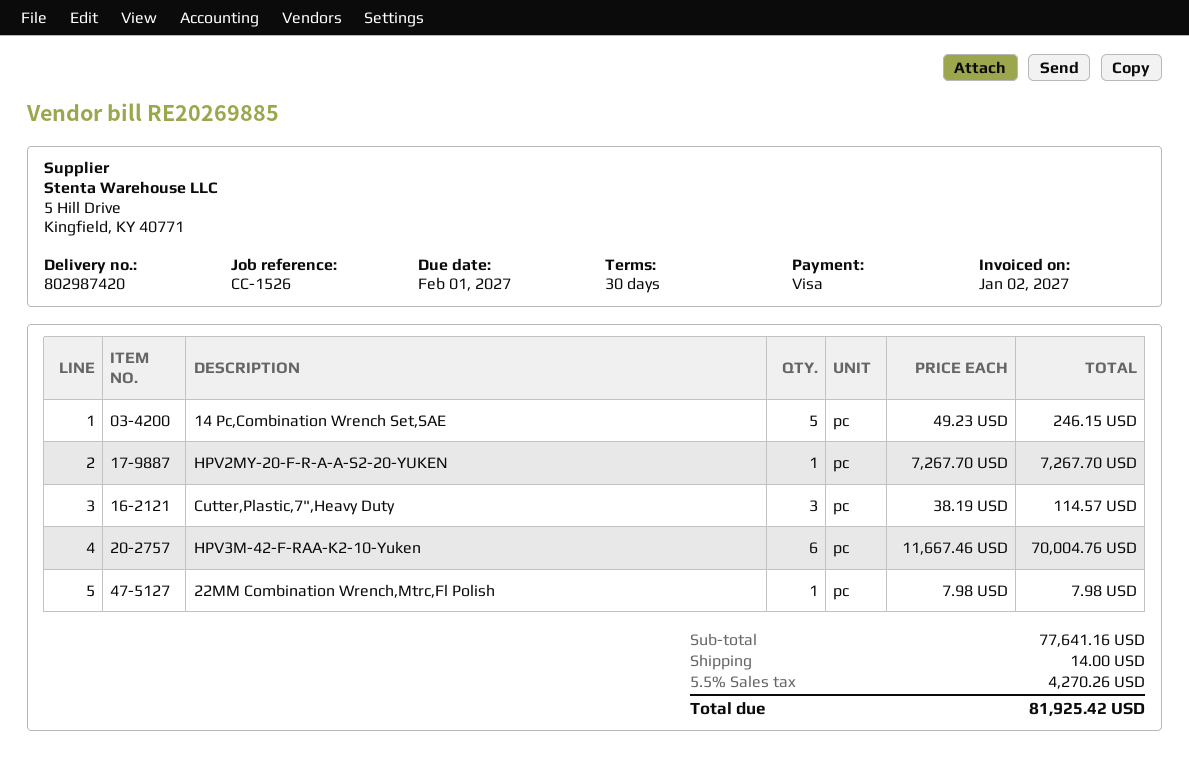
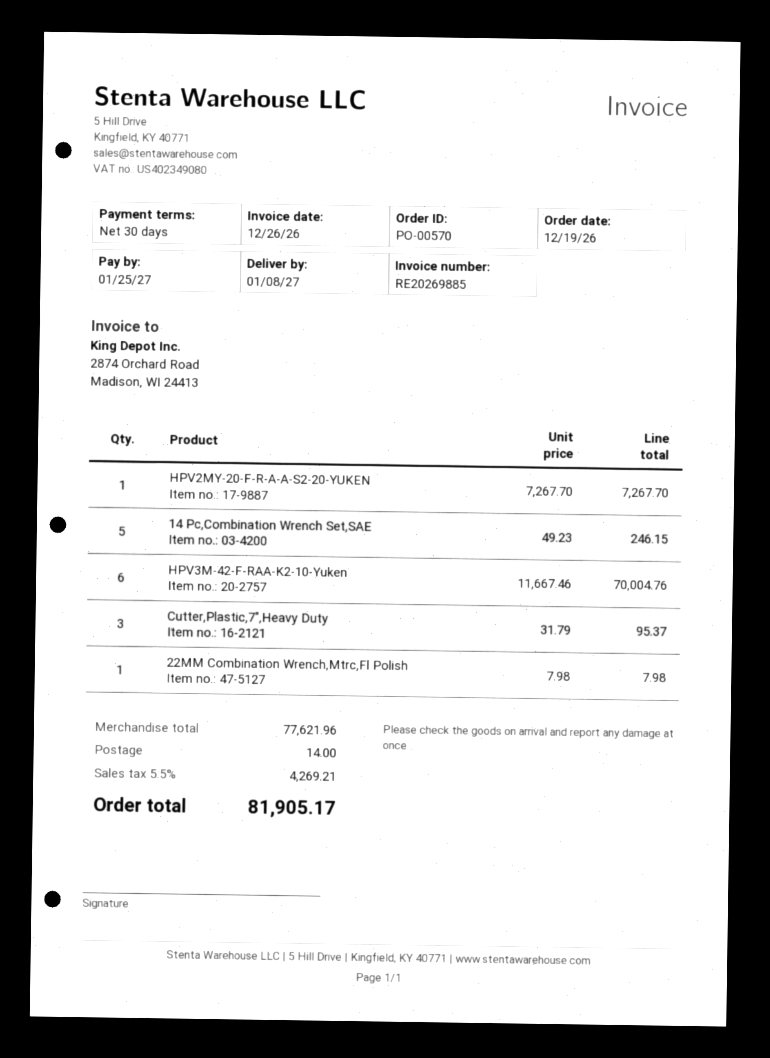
invoice date: 2027-01-02 -> 2026-12-26
due date: 2027-02-01 -> 2027-01-25
Cutter,Plastic,7",Heavy Duty: 3 x 38.19 = 114.57 -> 3 x 31.79 = 95.37
subtotal: 77641.16 -> 77621.96
tax: 5.5% = 4270.26 -> 5.5% = 4269.21
total: 81925.42 -> 81905.17

